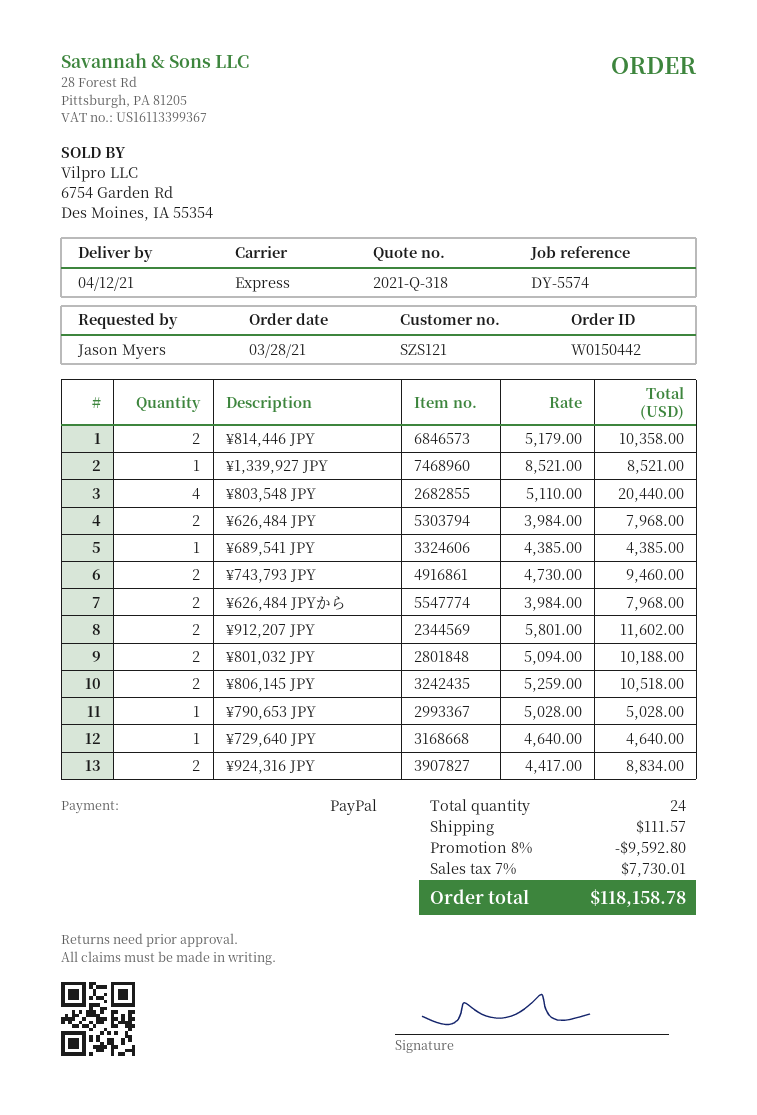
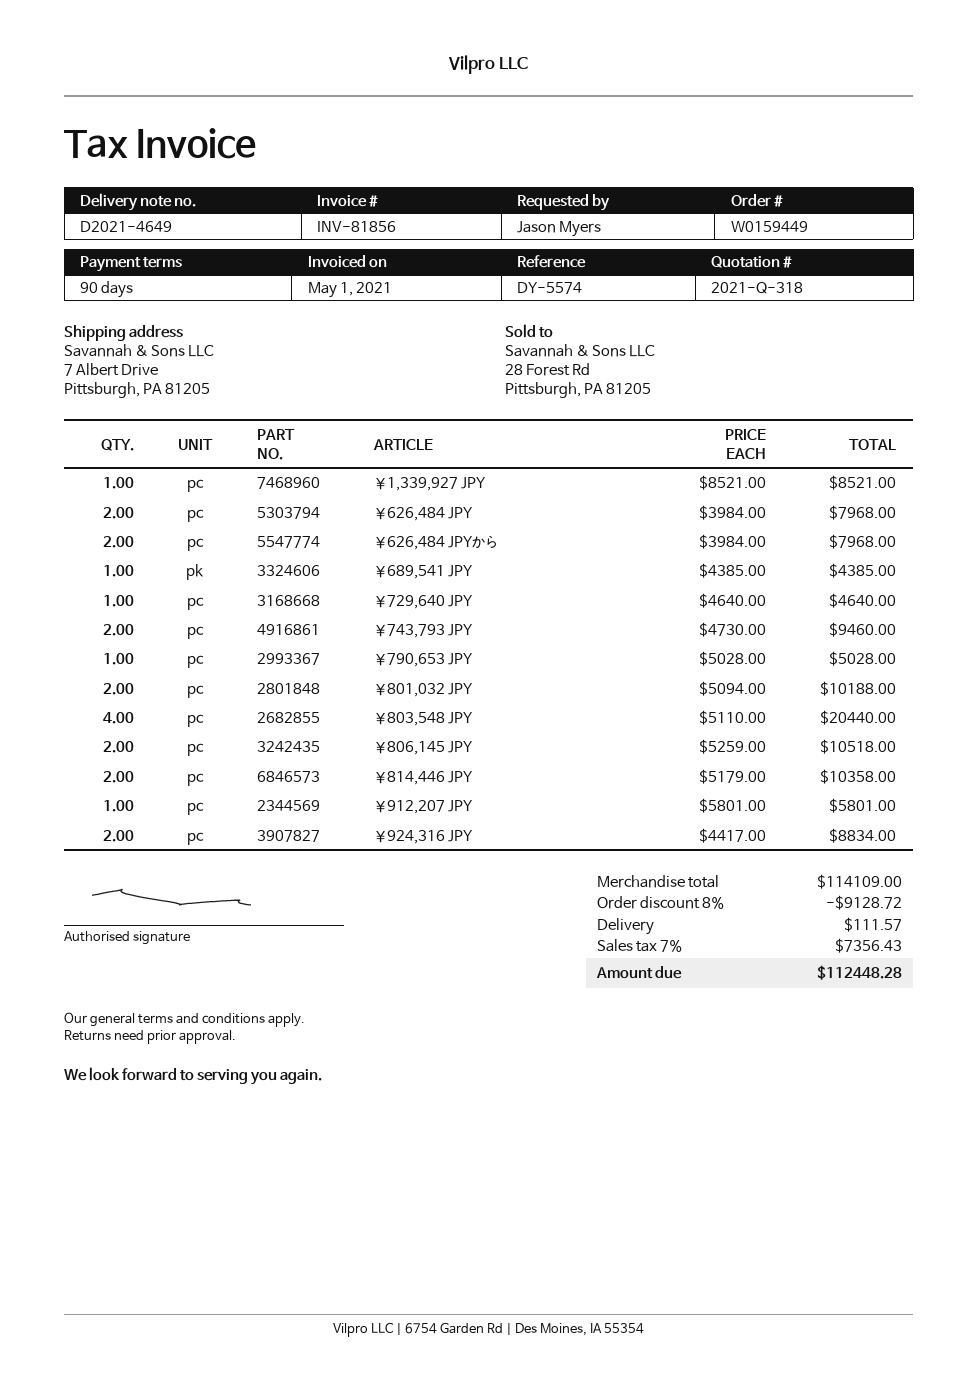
order number: W0150442 -> W0159449
¥912,207 JPY: 2 x 5801.00 = 11602.00 -> 1 x 5801.00 = 5801.00
discount: 8% = 9592.80 -> 8% = 9128.72
tax: 7% = 7730.01 -> 7% = 7356.43
total: 118158.78 -> 112448.28

